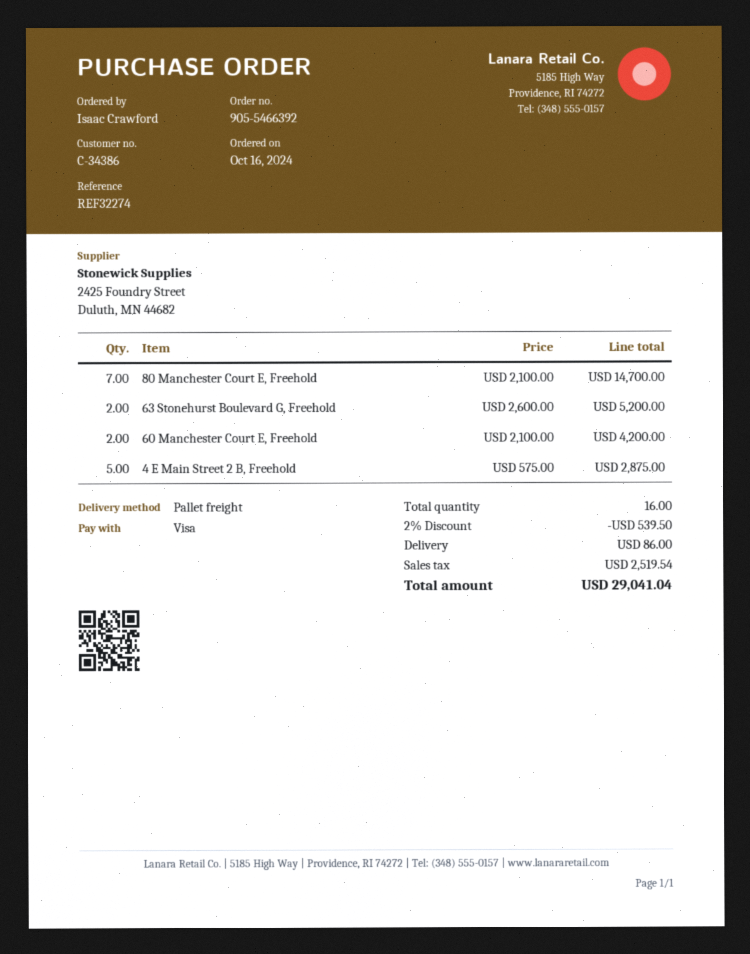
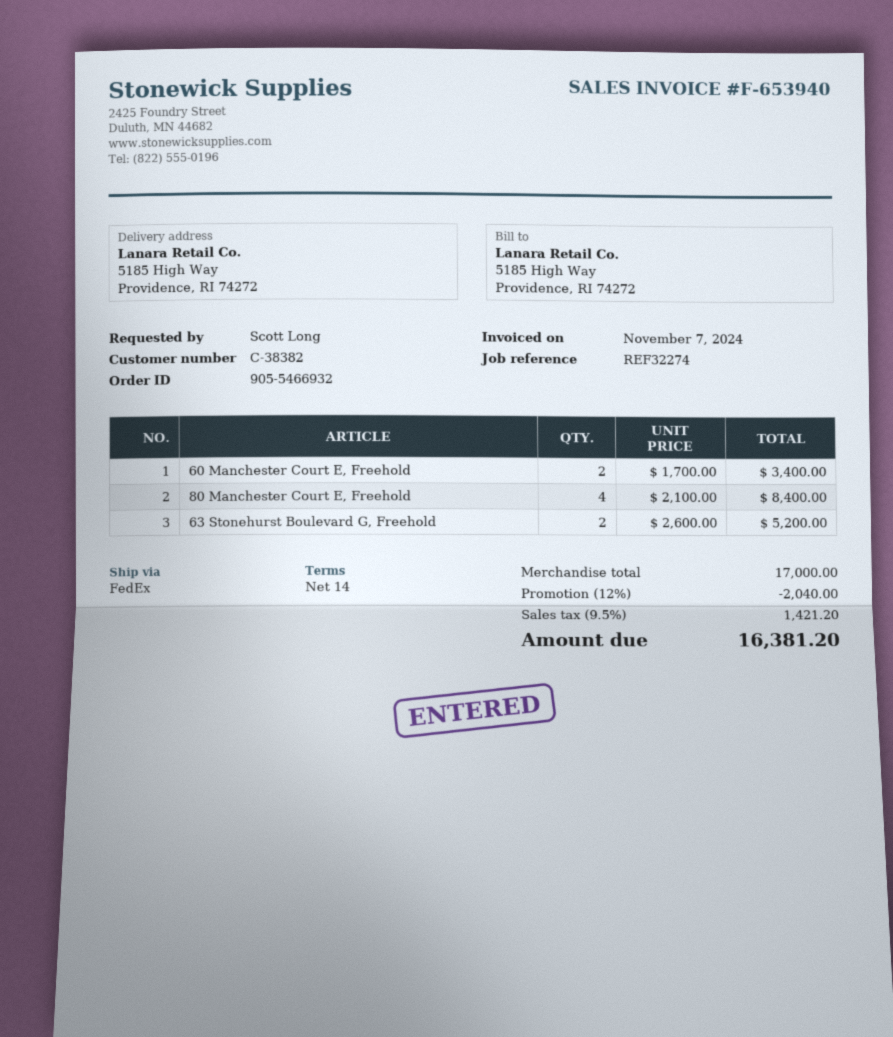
order number: 905-5466392 -> 905-5466932
customer number: C-34386 -> C-38382
ordered by: Isaac Crawford -> Scott Long
shipping method: pallet freight -> FedEx
80 Manchester Court E, Freehold: 7 x 2100.00 = 14700.00 -> 4 x 2100.00 = 8400.00
60 Manchester Court E, Freehold: 2 x 2100.00 = 4200.00 -> 2 x 1700.00 = 3400.00
4 E Main Street 2 B, Freehold: 5 x 575.00 = 2875.00 -> none
discount: 2% = 539.50 -> 12% = 2040.00
shipping: 86.00 -> none
tax: 2519.54 -> 1421.20
total: 29041.04 -> 16381.20

